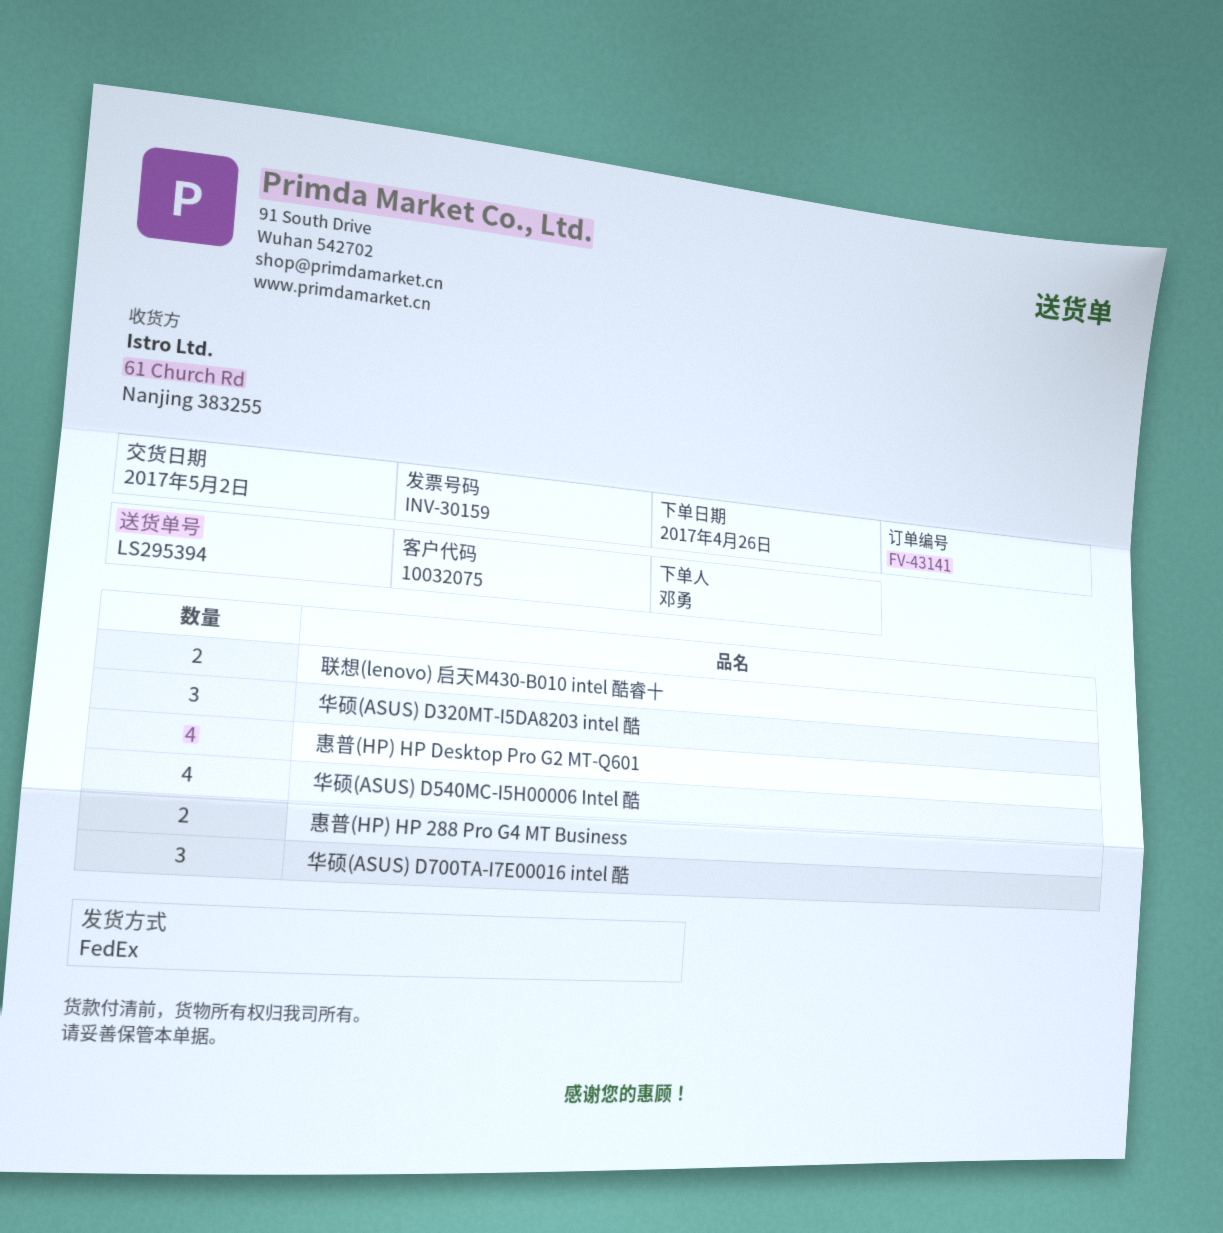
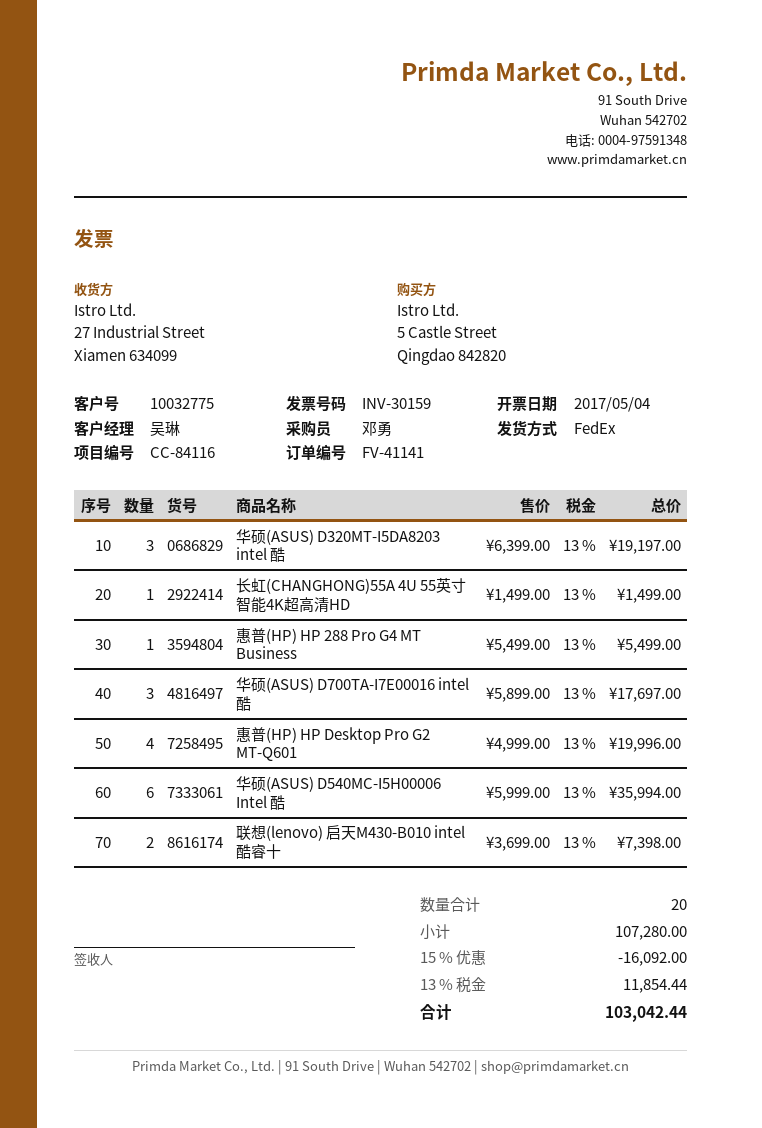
order number: FV-43141 -> FV-41141
customer number: 10032075 -> 10032775
ship to: 61 Church Rd, Nanjing 383255 -> 27 Industrial Street, Xiamen 634099
华硕(ASUS) D540MC-I5H00006 Intel 酷: 4 -> 6
惠普(HP) HP 288 Pro G4 MT Business: 2 -> 1
长虹(CHANGHONG)55A 4U 55英寸智能4K超高清HD: none -> 1

